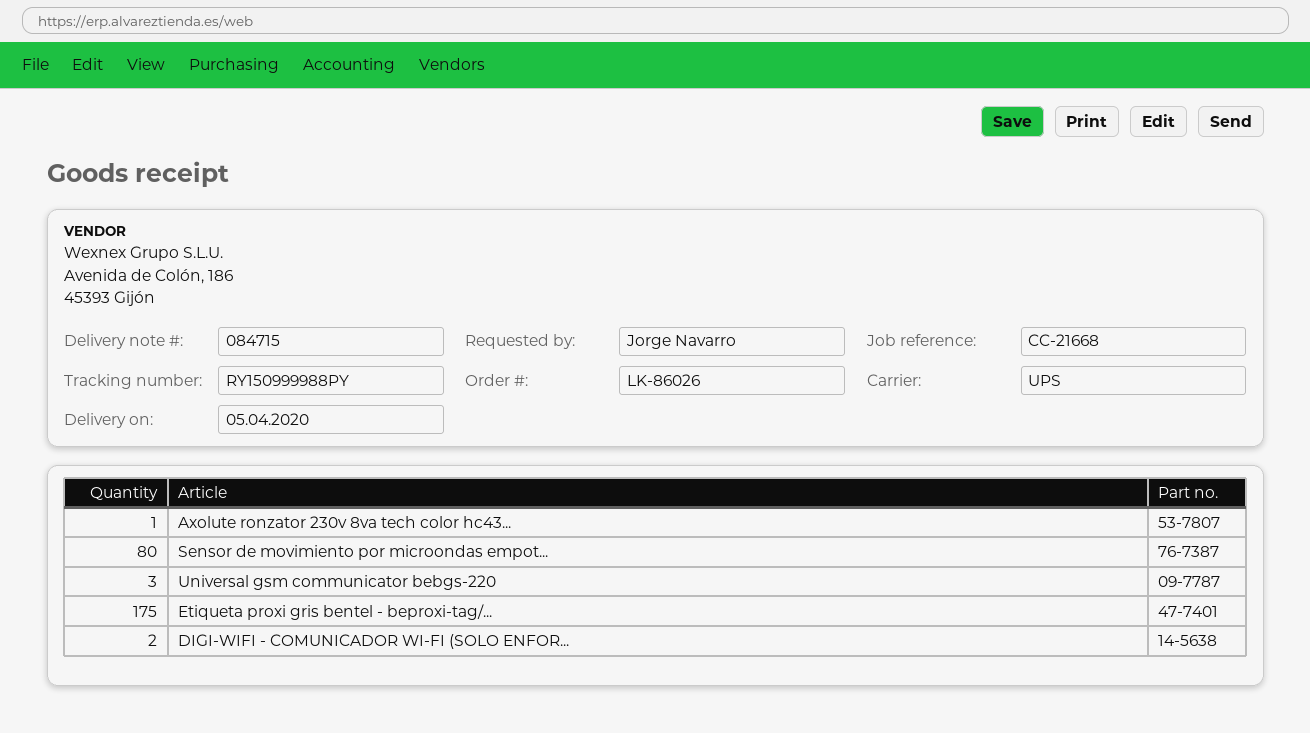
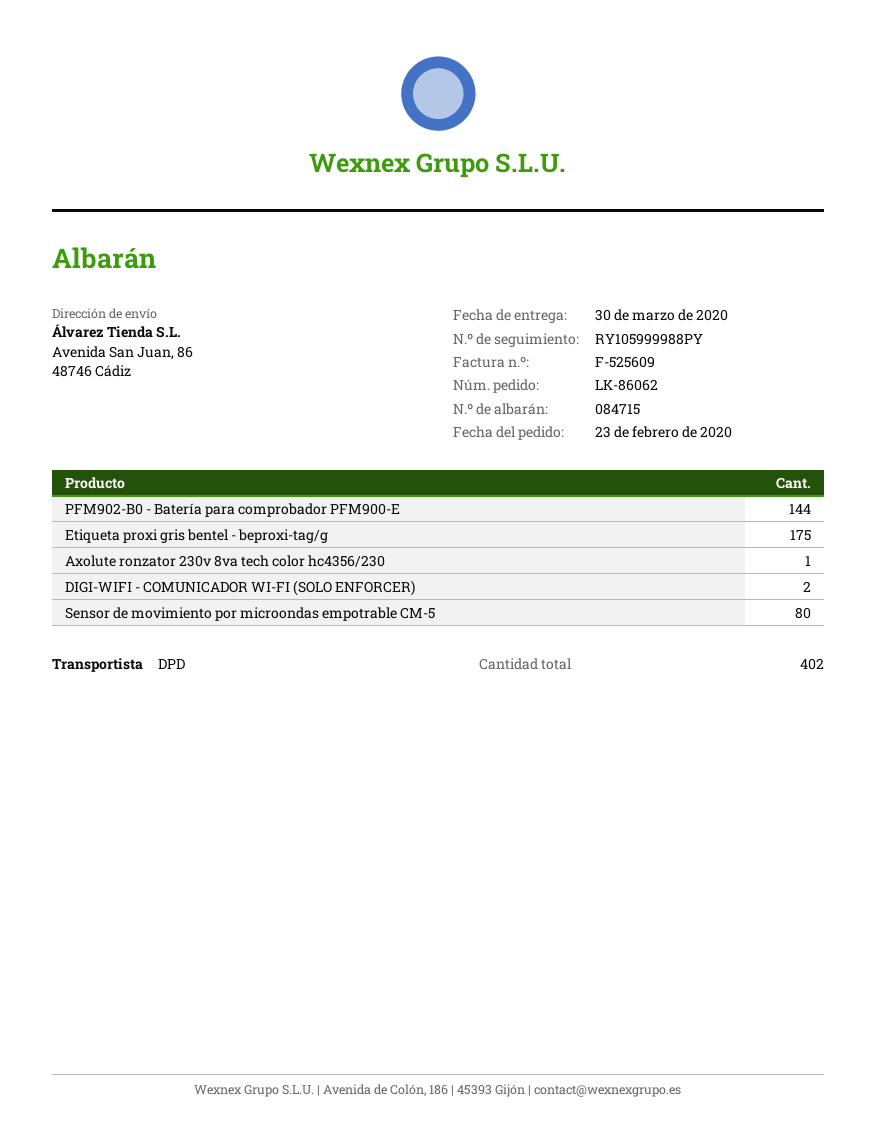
order number: LK-86026 -> LK-86062
delivery date: 2020-04-05 -> 2020-03-30
shipping method: UPS -> DPD
tracking number: RY150999988PY -> RY105999988PY
Universal gsm communicator bebgs-220: 3 -> none
PFM902-B0 - Batería para comprobador PFM900-E: none -> 144

